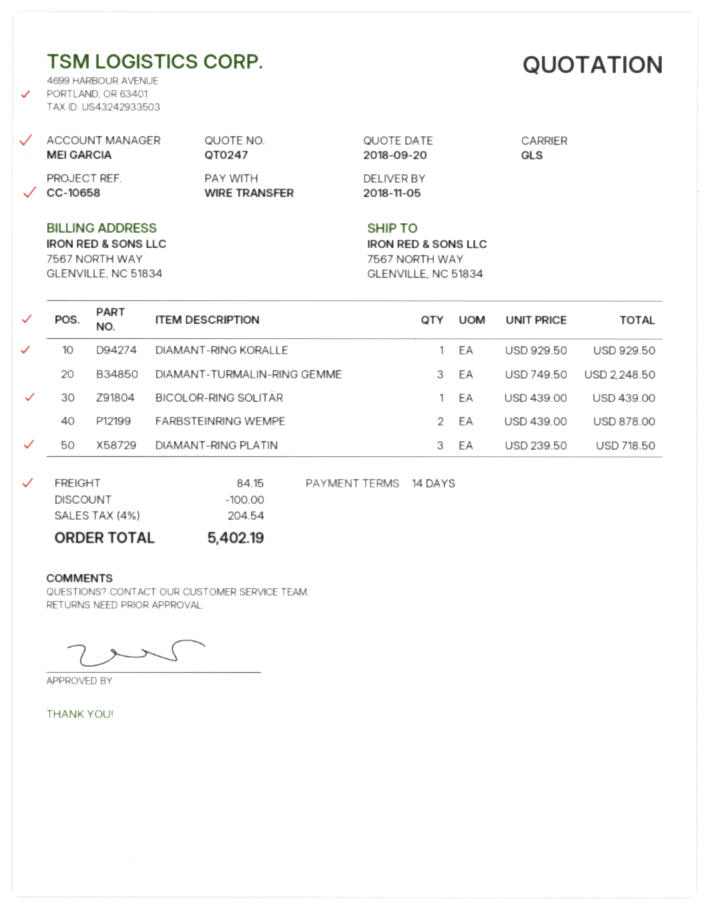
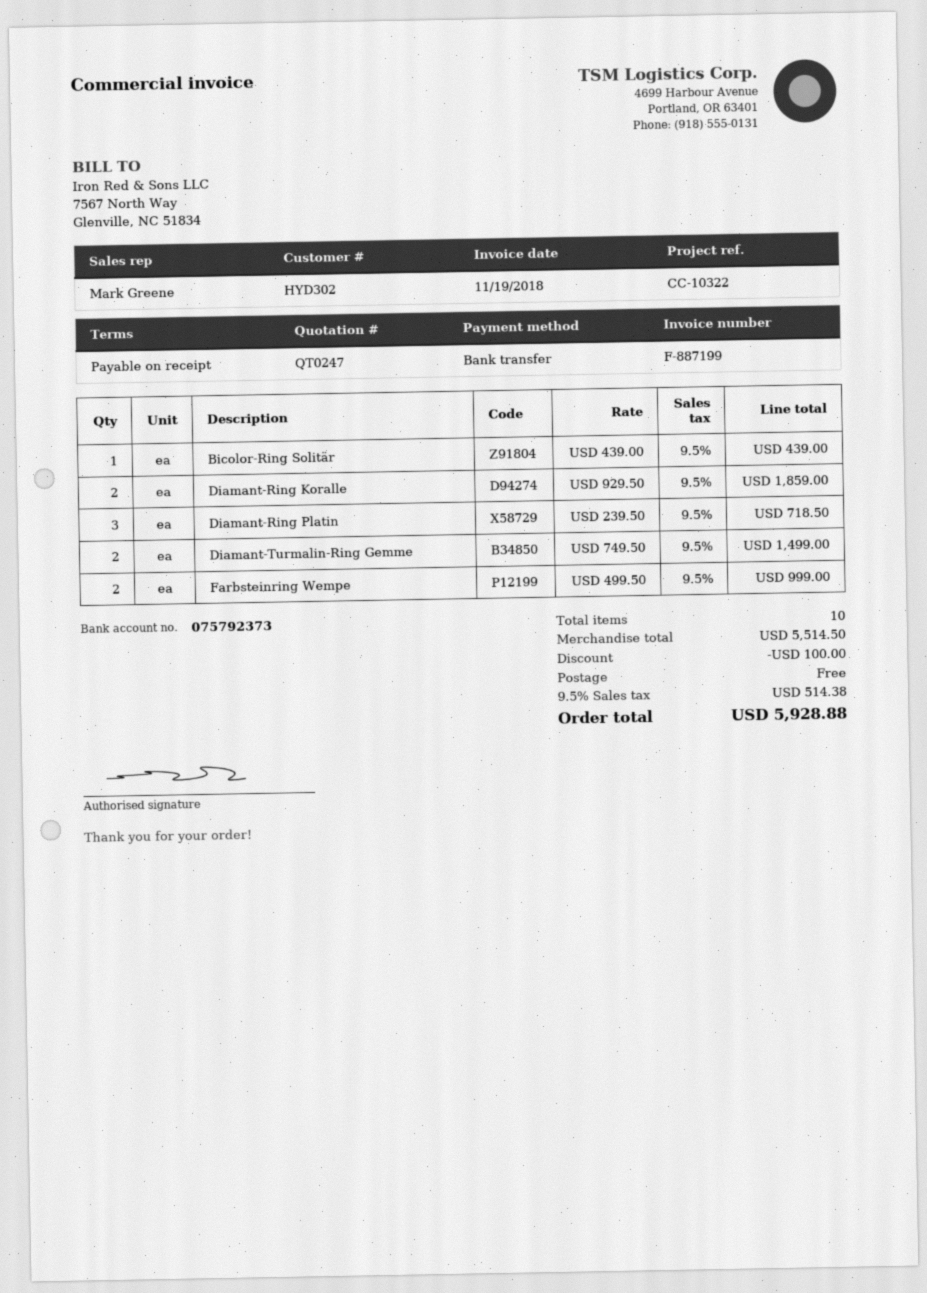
payment terms: 14 days -> on receipt
reference: CC-10658 -> CC-10322
sales rep: MEI GARCIA -> Mark Greene
DIAMANT-RING KORALLE: 1 x 929.50 = 929.50 -> 2 x 929.50 = 1859.00
DIAMANT-TURMALIN-RING GEMME: 3 x 749.50 = 2248.50 -> 2 x 749.50 = 1499.00
FARBSTEINRING WEMPE: 2 x 439.00 = 878.00 -> 2 x 499.50 = 999.00
shipping: 84.15 -> 0.00
tax: 4% = 204.54 -> 9.5% = 514.38
total: 5402.19 -> 5928.88

